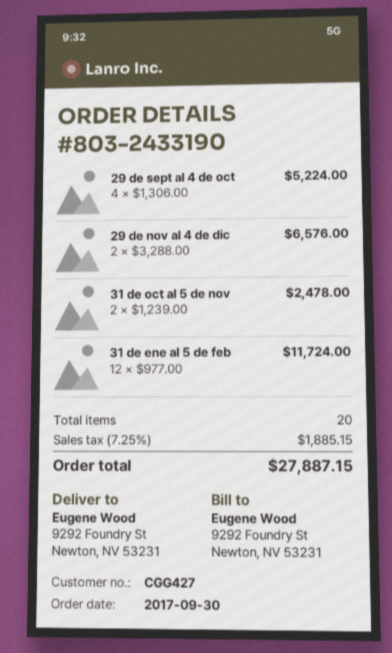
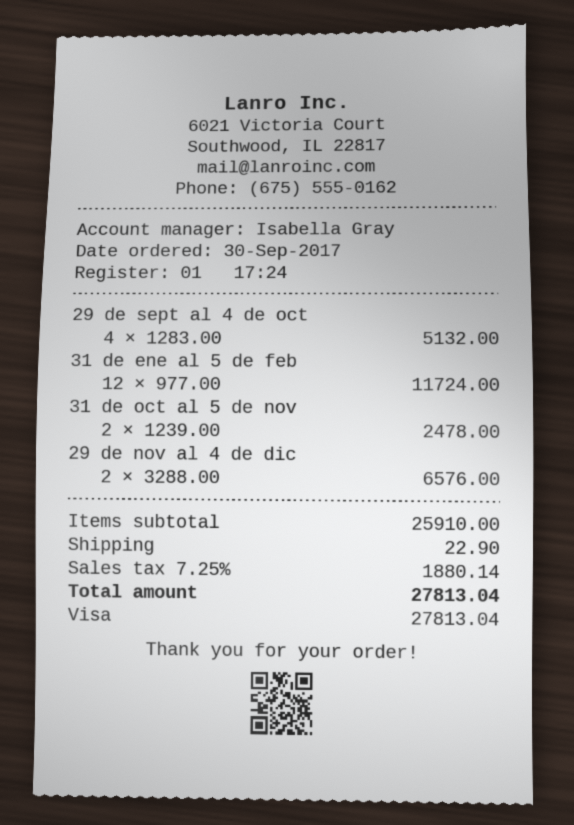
29 de sept al 4 de oct: 4 x 1306.00 = 5224.00 -> 4 x 1283.00 = 5132.00
shipping: none -> 22.90
tax: 7.25% = 1885.15 -> 7.25% = 1880.14
total: 27887.15 -> 27813.04

